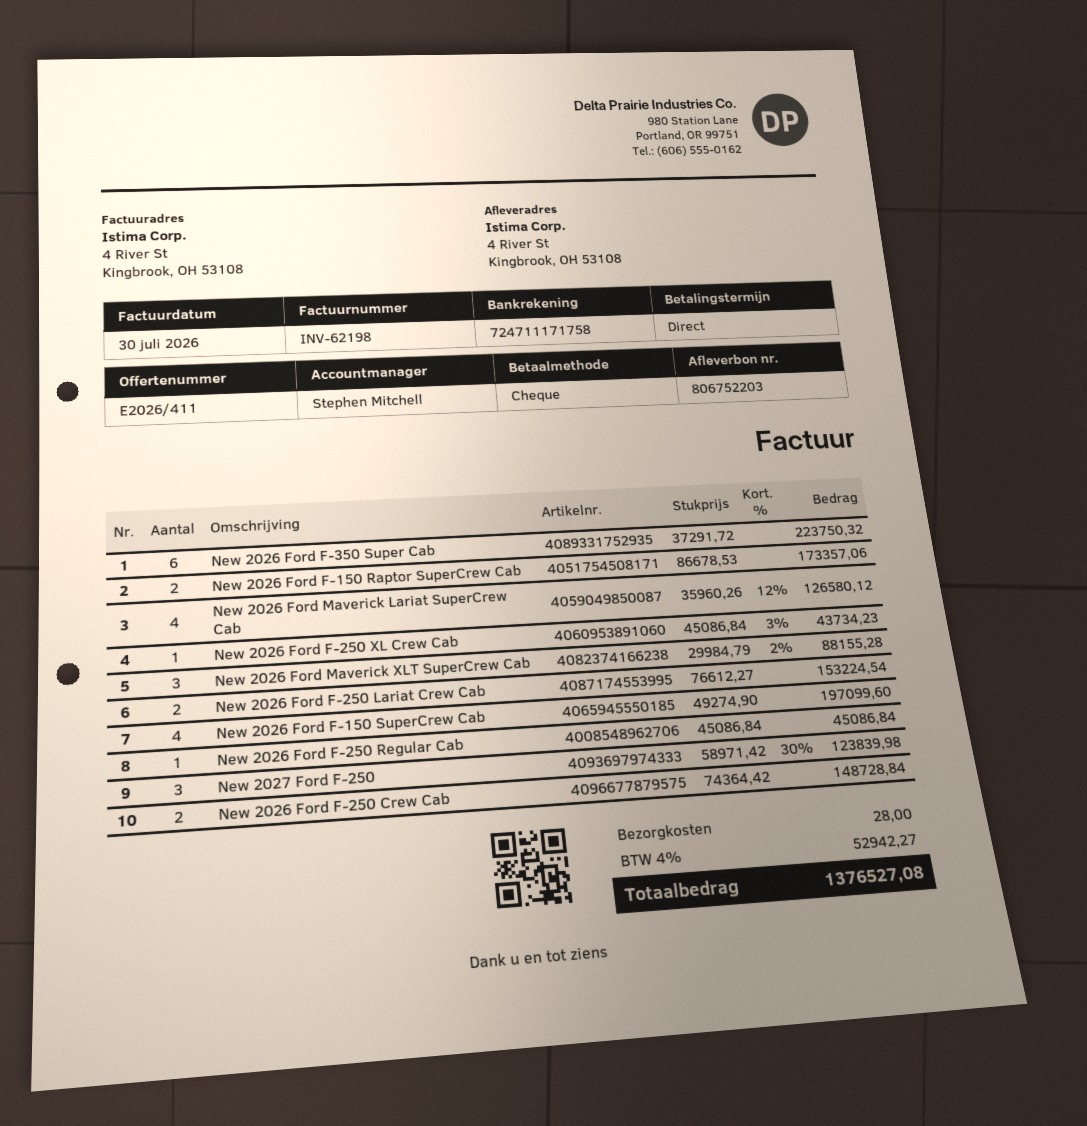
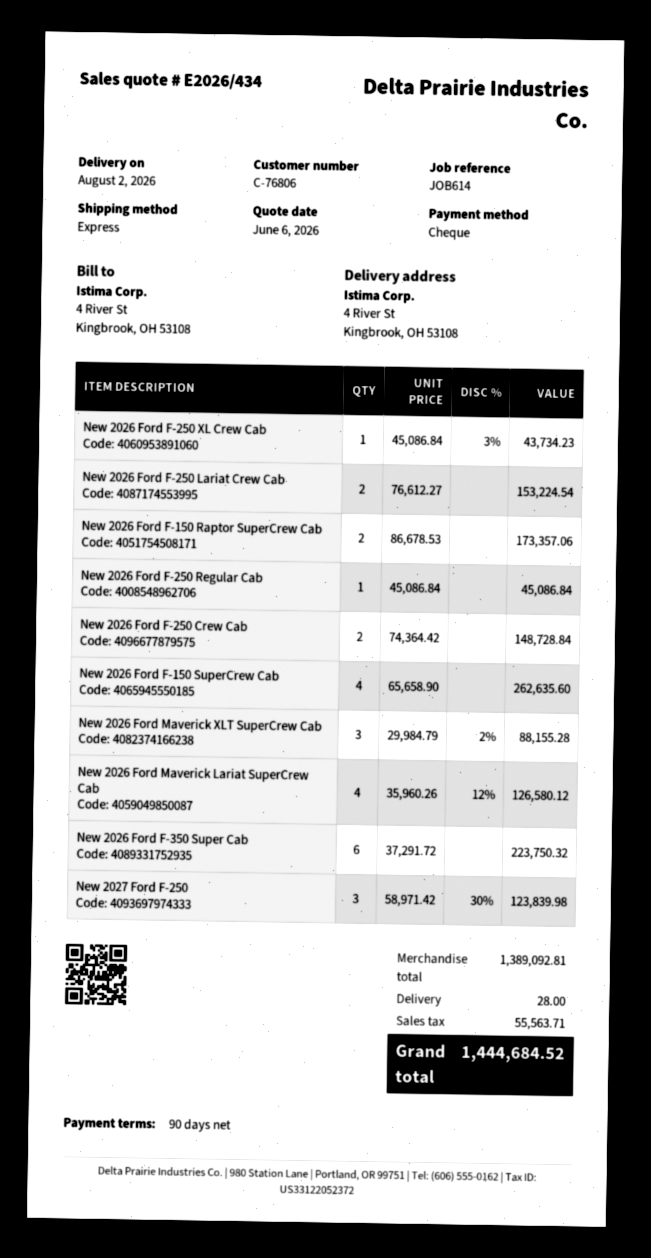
quote number: E2026/411 -> E2026/434
payment terms: on receipt -> 90 days
New 2026 Ford F-150 SuperCrew Cab: 4 x 49274.90 = 197099.60 -> 4 x 65658.90 = 262635.60
tax: 52942.27 -> 55563.71
total: 1376527.08 -> 1444684.52

